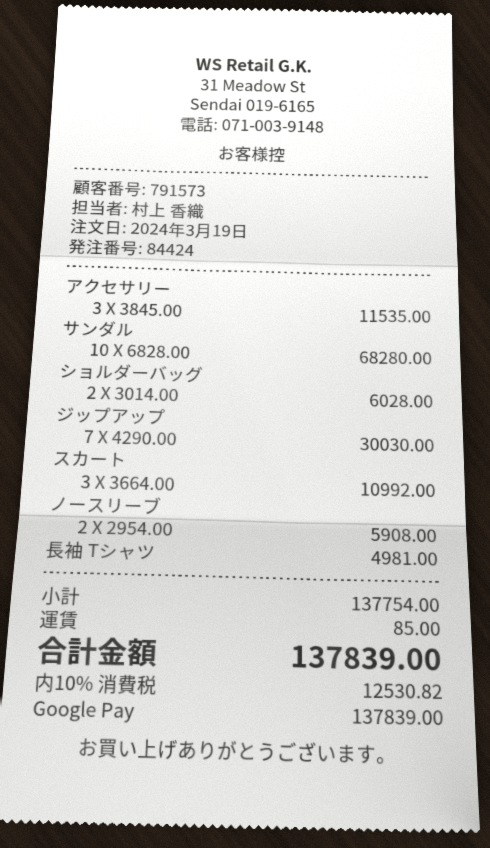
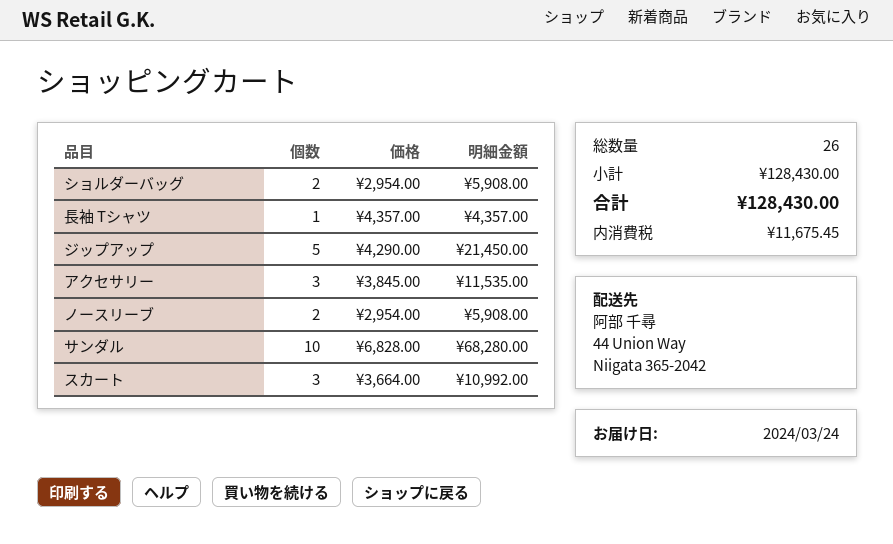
ショルダーバッグ: 2 x 3014.00 = 6028.00 -> 2 x 2954.00 = 5908.00
ジップアップ: 7 x 4290.00 = 30030.00 -> 5 x 4290.00 = 21450.00
長袖 Tシャツ: 1 x 4981.00 = 4981.00 -> 1 x 4357.00 = 4357.00
subtotal: 137754.00 -> 128430.00
shipping: 85.00 -> none
tax: 12530.82 -> 11675.45
total: 137839.00 -> 128430.00

